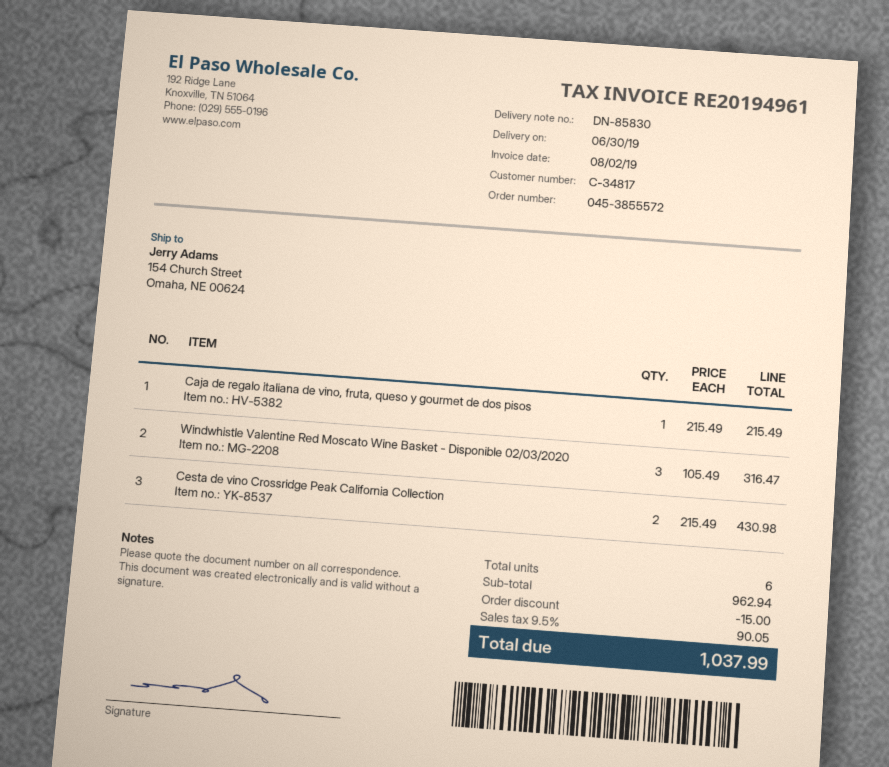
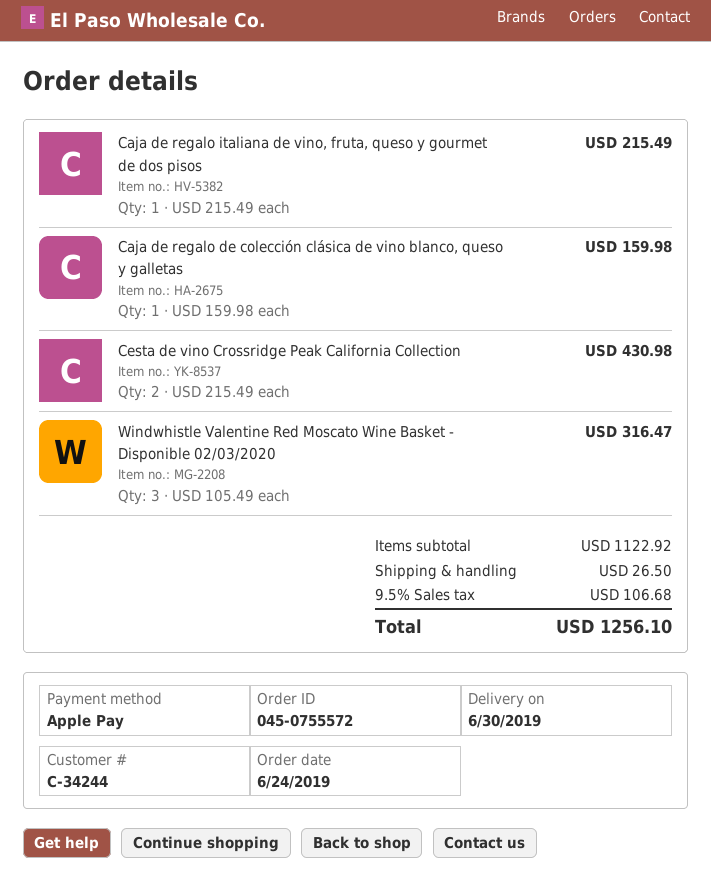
order number: 045-3855572 -> 045-0755572
customer number: C-34817 -> C-34244
Caja de regalo de colección clásica de vino blanco, queso y galletas: none -> 1 x 159.98 = 159.98
subtotal: 962.94 -> 1122.92
discount: 15.00 -> none
shipping: none -> 26.50
tax: 9.5% = 90.05 -> 9.5% = 106.68
total: 1037.99 -> 1256.10

